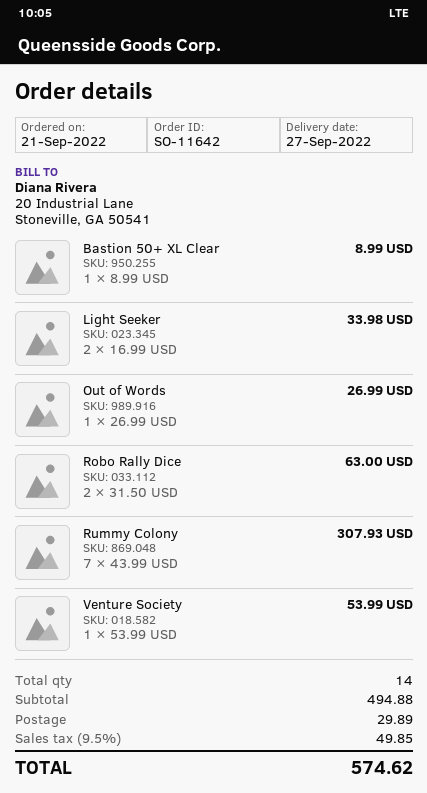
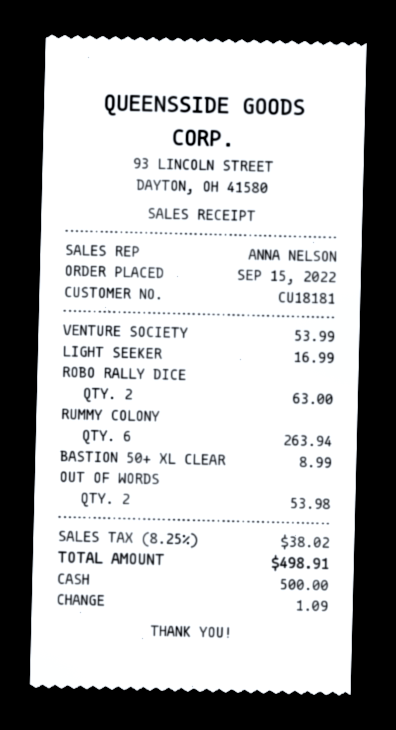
order date: 2022-09-21 -> 2022-09-15
Light Seeker: 2 for 33.98 -> 1 for 16.99
Out of Words: 1 for 26.99 -> 2 for 53.98
Rummy Colony: 7 for 307.93 -> 6 for 263.94
shipping: 29.89 -> none
tax: 9.5% = 49.85 -> 8.25% = 38.02
total: 574.62 -> 498.91

